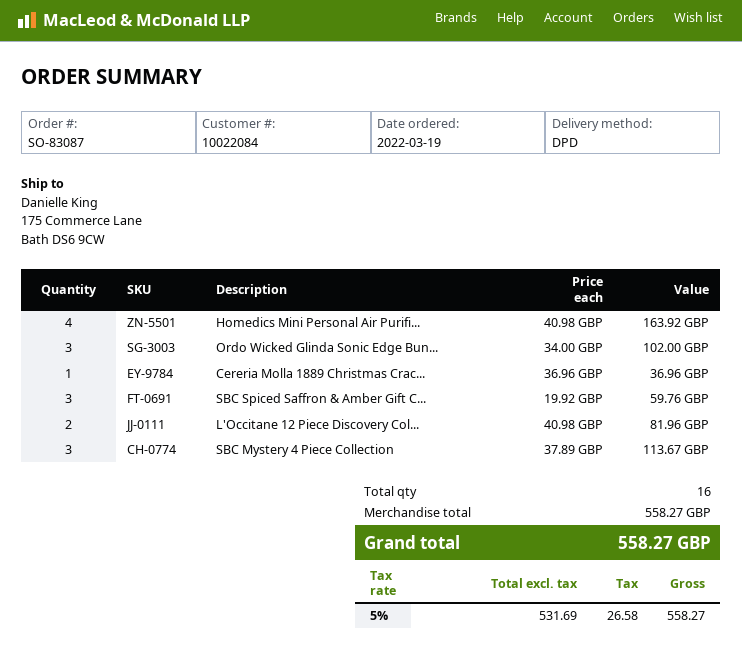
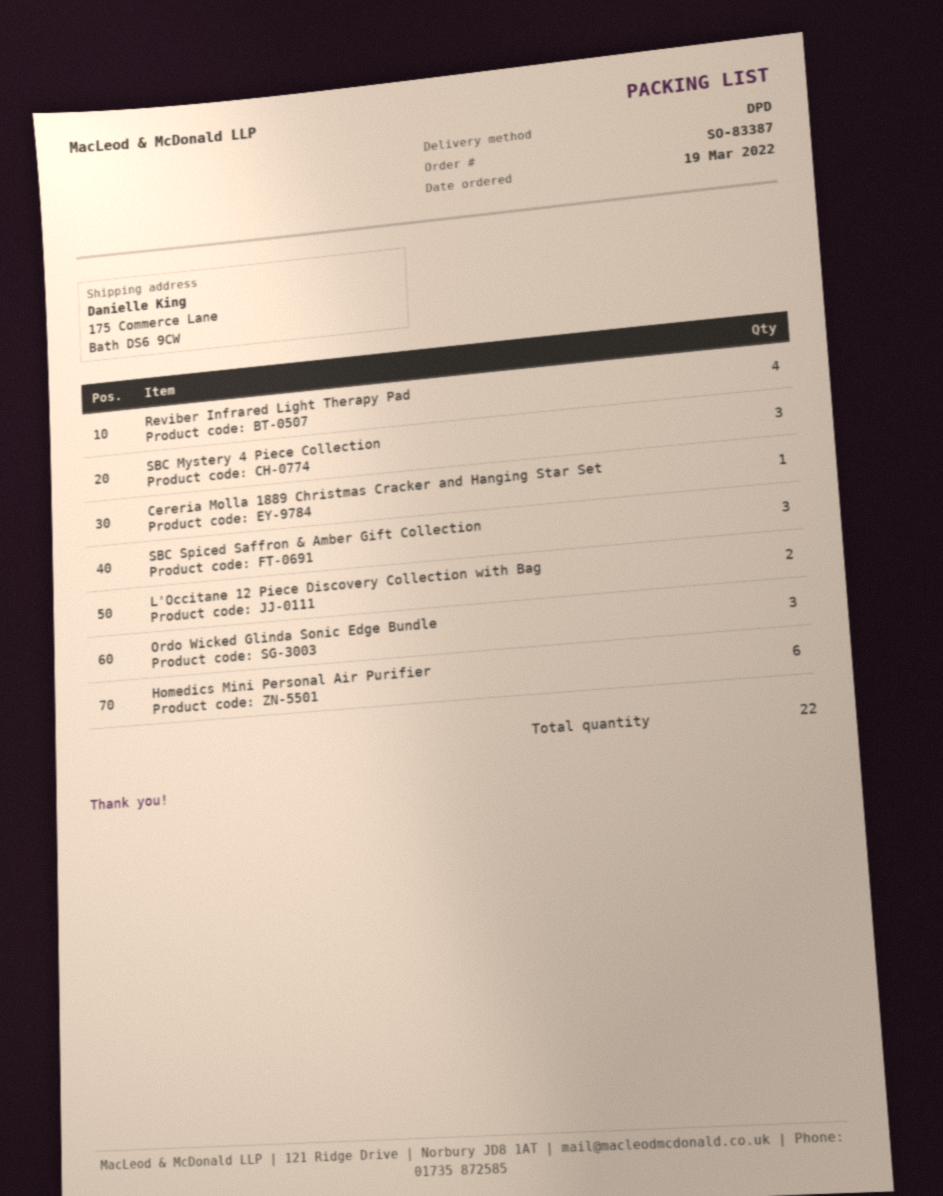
order number: SO-83087 -> SO-83387
Homedics Mini Personal Air Purifi...: 4 -> 6
Reviber Infrared Light Therapy Pad: none -> 4
total quantity: 16 -> 22

